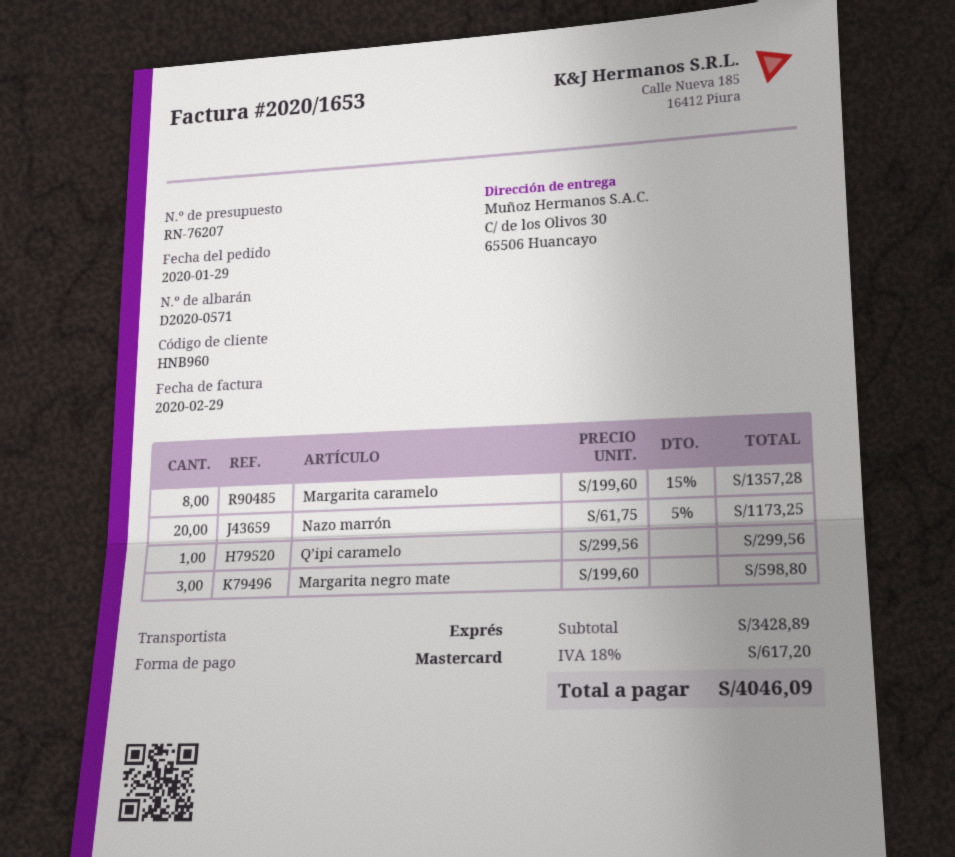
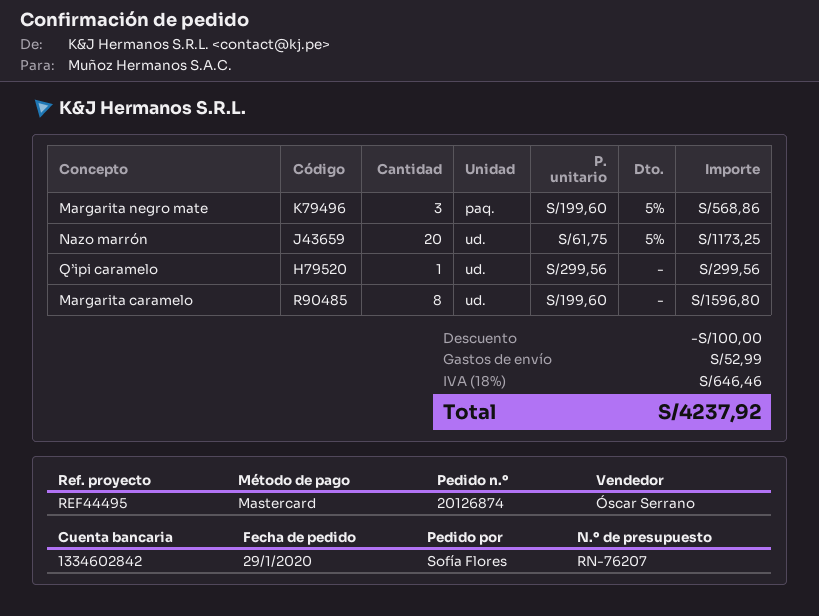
Margarita caramelo: 8 x 199.60 - 15% = 1357.28 -> 8 x 199.60 = 1596.80
Margarita negro mate: 3 x 199.60 = 598.80 -> 3 x 199.60 - 5% = 568.86
discount: none -> 100.00
shipping: none -> 52.99
tax: 18% = 617.20 -> 18% = 646.46
total: 4046.09 -> 4237.92

